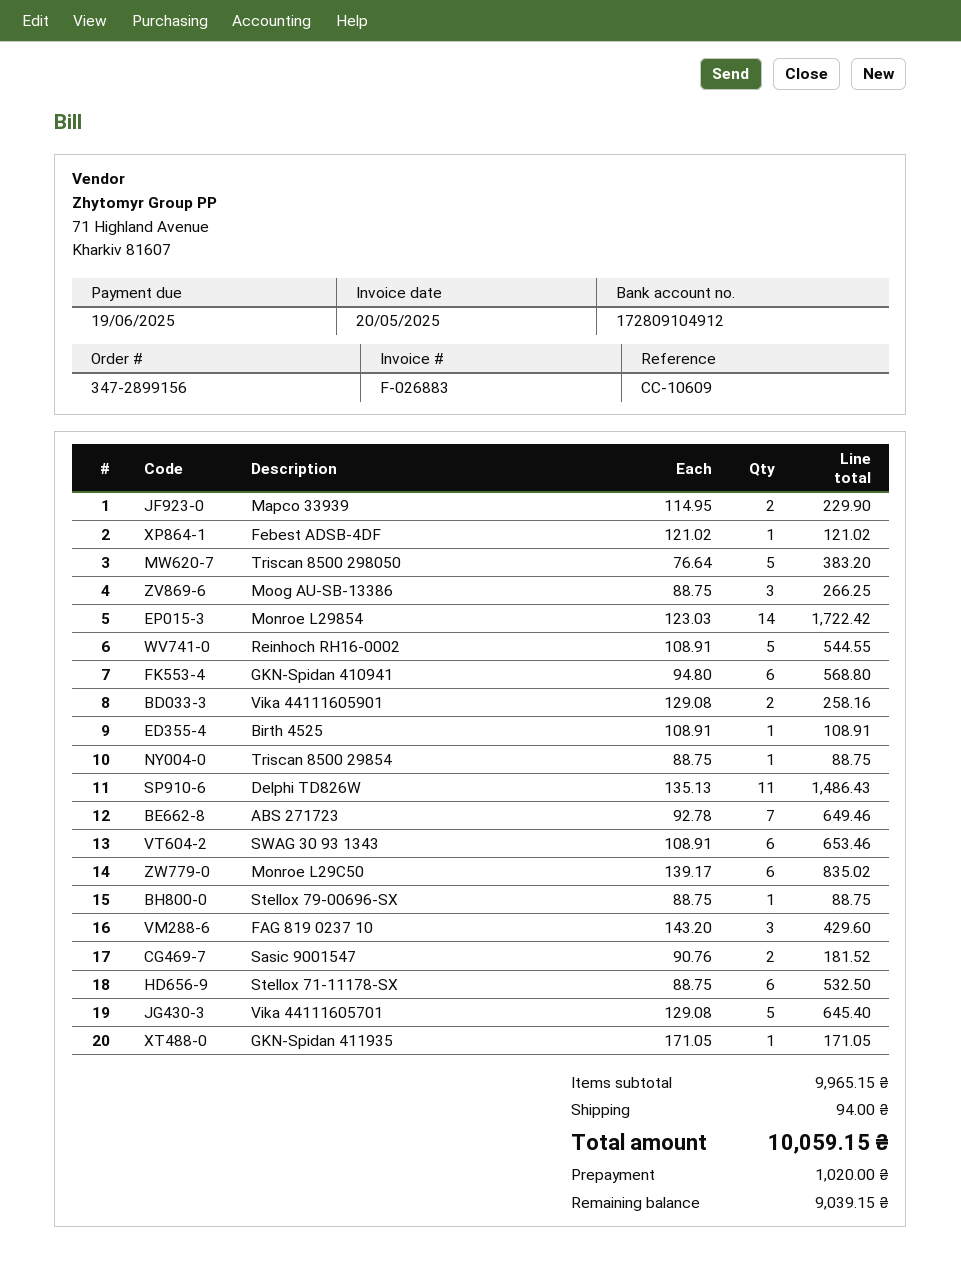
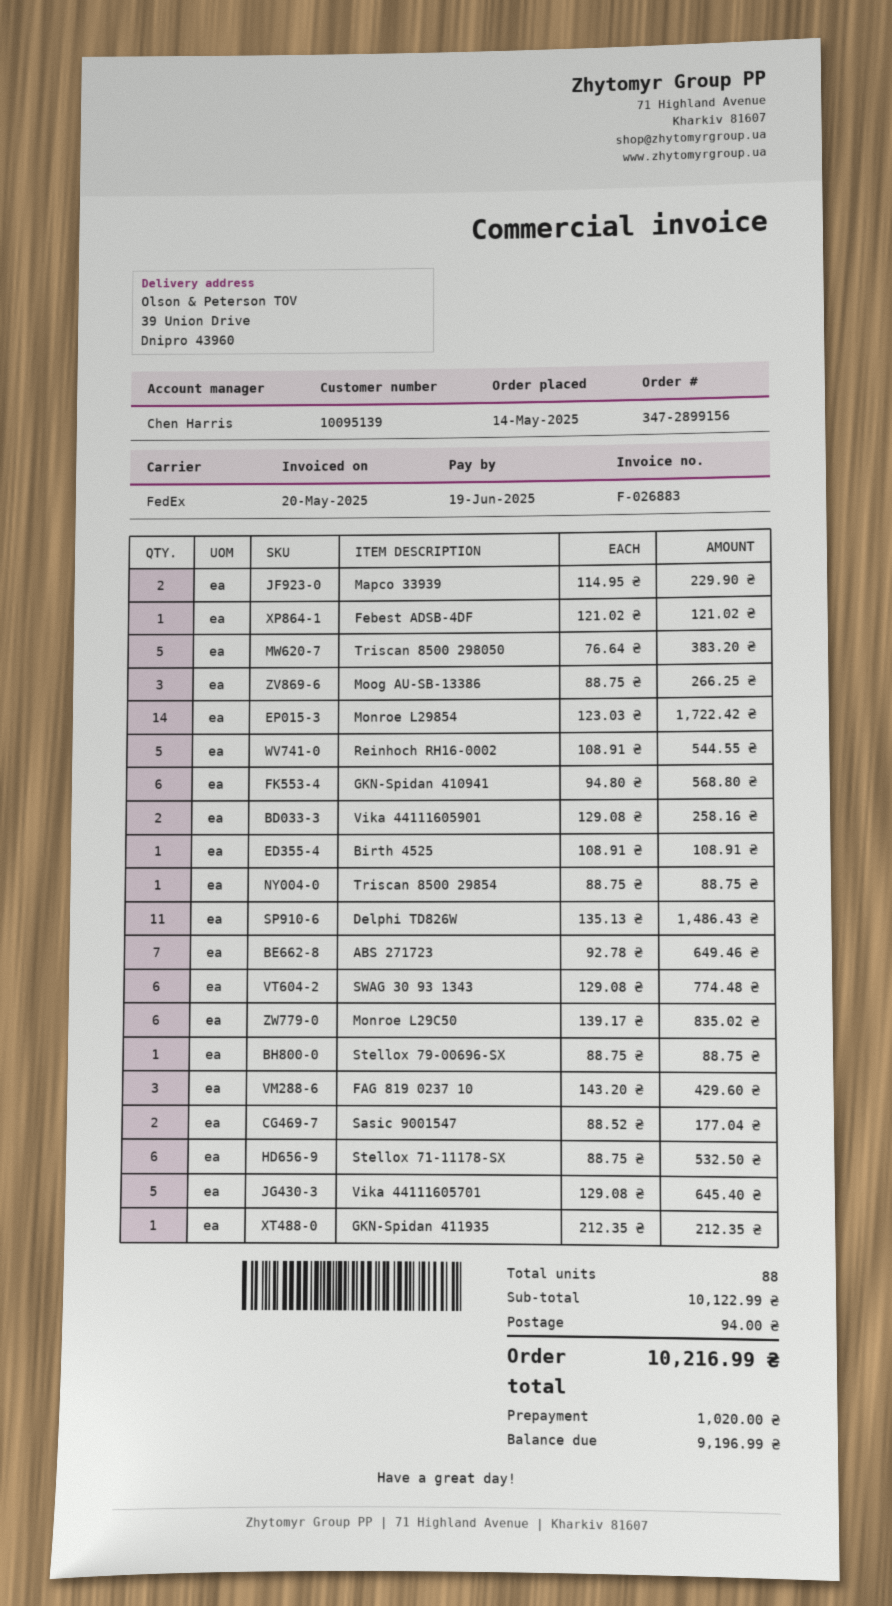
SWAG 30 93 1343: 6 x 108.91 = 653.46 -> 6 x 129.08 = 774.48
Sasic 9001547: 2 x 90.76 = 181.52 -> 2 x 88.52 = 177.04
GKN-Spidan 411935: 1 x 171.05 = 171.05 -> 1 x 212.35 = 212.35
subtotal: 9965.15 -> 10122.99
total: 10059.15 -> 10216.99
balance: 9039.15 -> 9196.99

